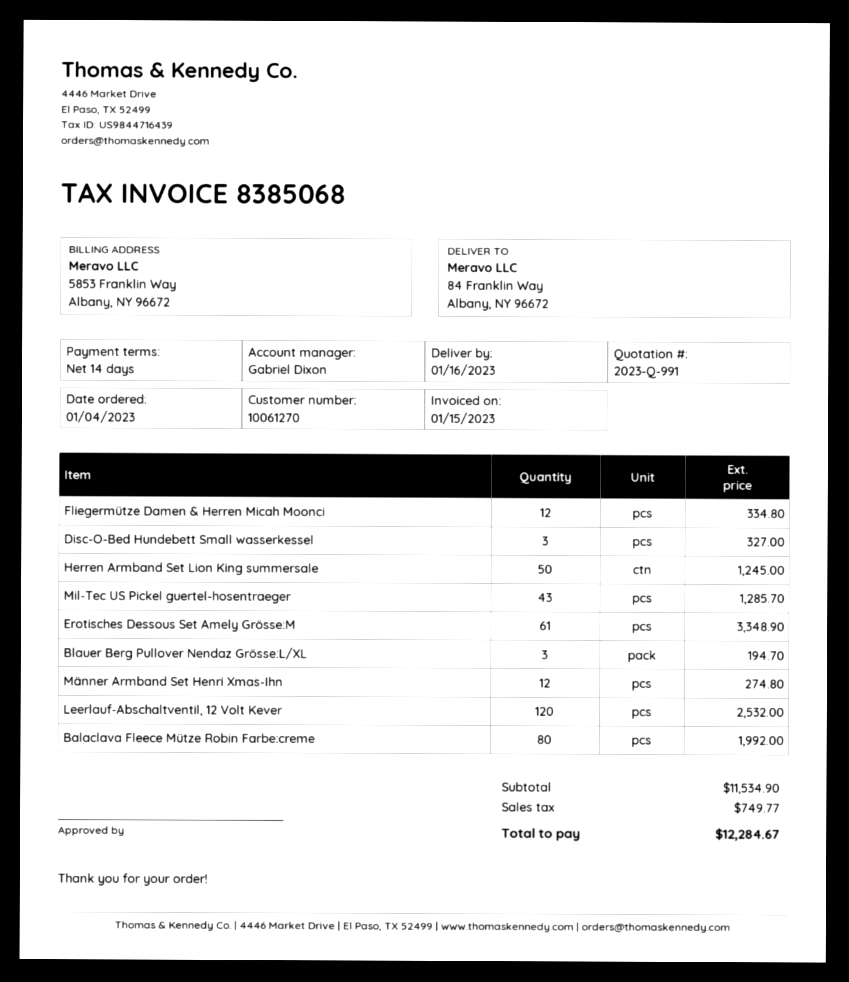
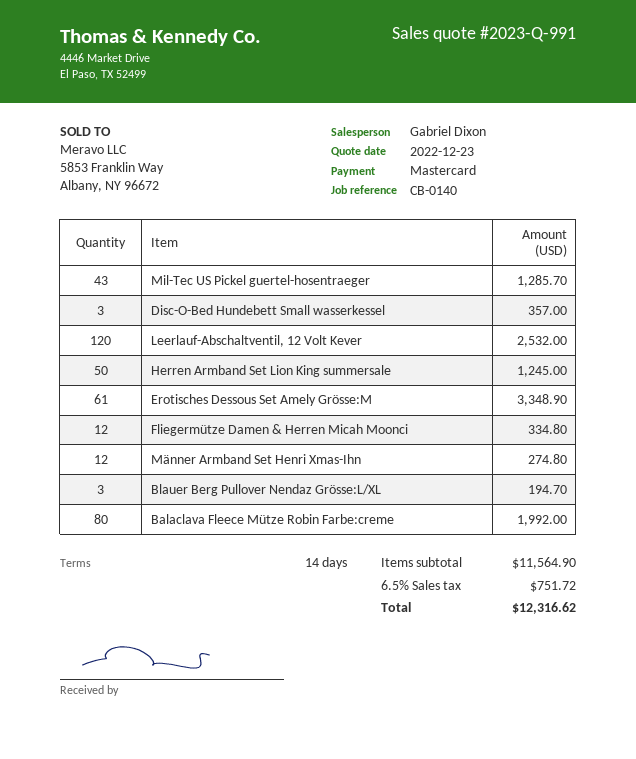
Disc-O-Bed Hundebett Small wasserkessel: 3 for 327.00 -> 3 for 357.00
subtotal: 11534.90 -> 11564.90
tax: 749.77 -> 751.72
total: 12284.67 -> 12316.62

